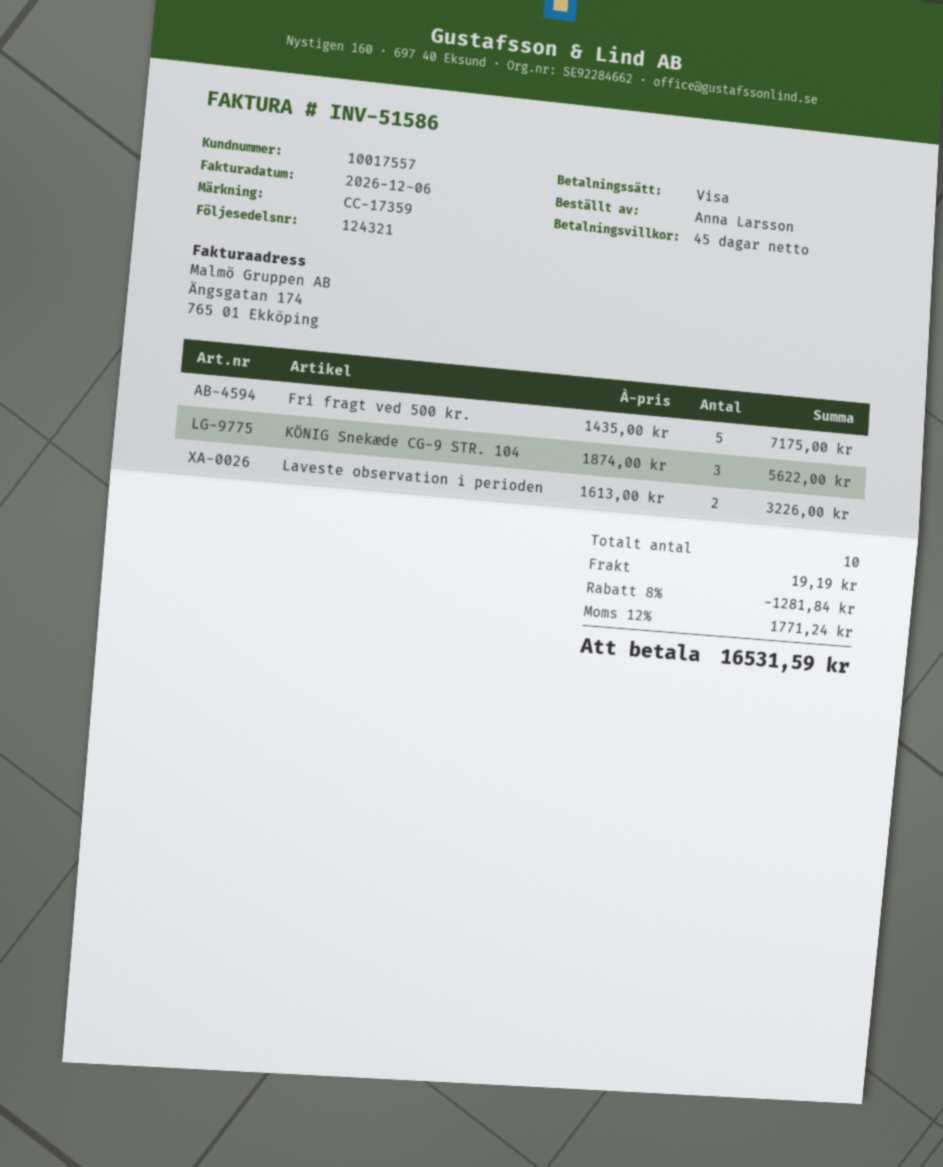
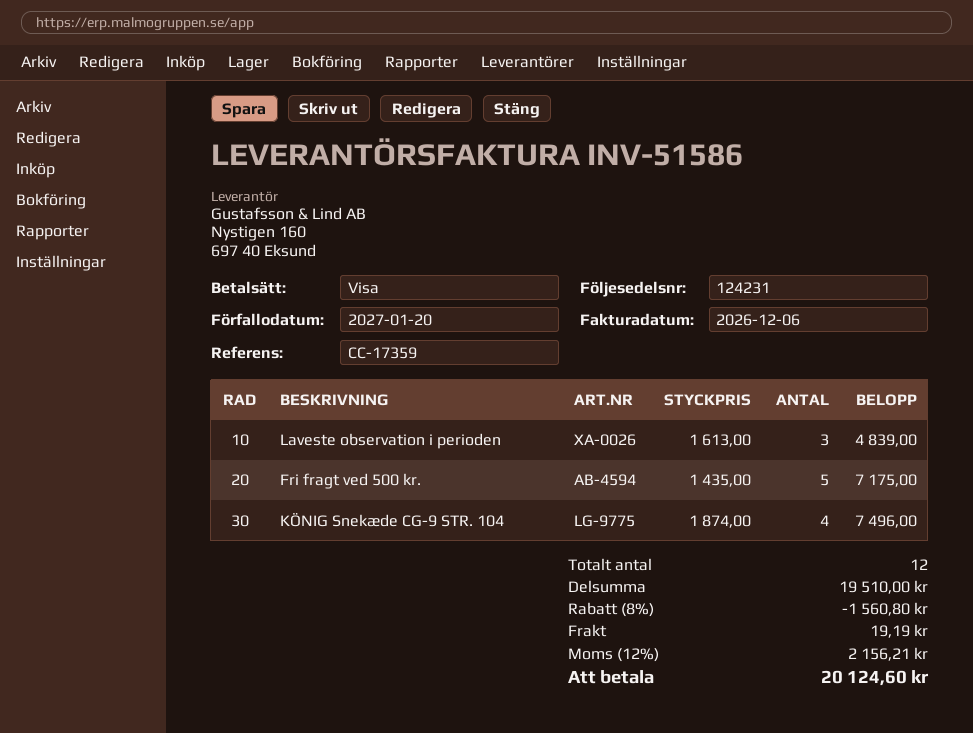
delivery note number: 124321 -> 124231
KÖNIG Snekæde CG-9 STR. 104: 3 x 1874.00 = 5622.00 -> 4 x 1874.00 = 7496.00
Laveste observation i perioden: 2 x 1613.00 = 3226.00 -> 3 x 1613.00 = 4839.00
total quantity: 10 -> 12
discount: 8% = 1281.84 -> 8% = 1560.80
tax: 12% = 1771.24 -> 12% = 2156.21
total: 16531.59 -> 20124.60

